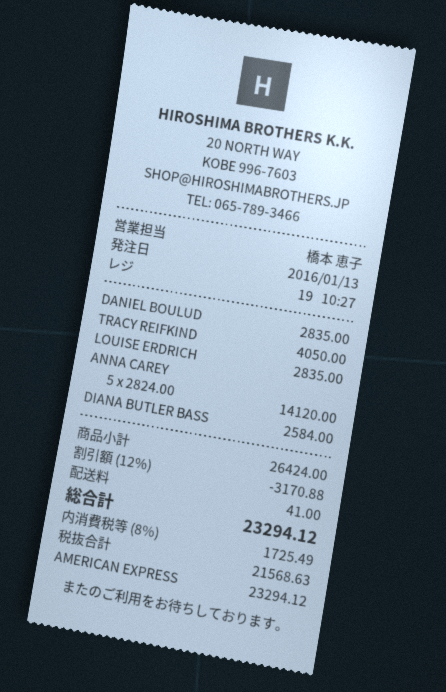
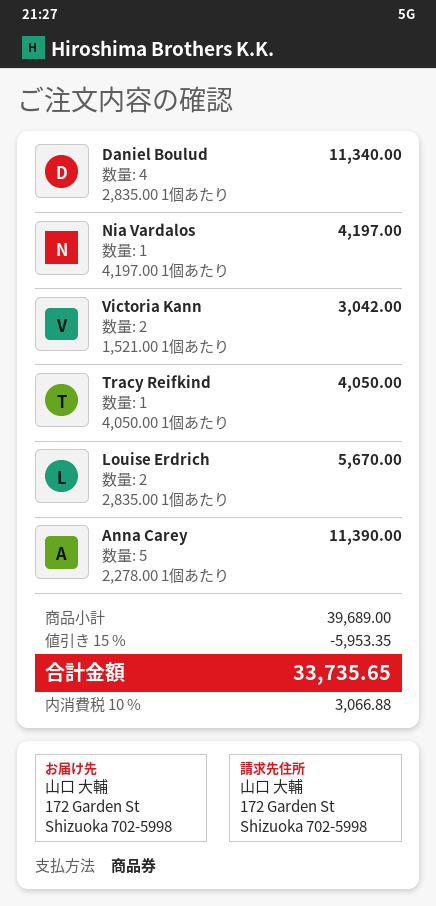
payment method: American Express -> gift card
DANIEL BOULUD: 1 x 2835.00 = 2835.00 -> 4 x 2835.00 = 11340.00
LOUISE ERDRICH: 1 x 2835.00 = 2835.00 -> 2 x 2835.00 = 5670.00
ANNA CAREY: 5 x 2824.00 = 14120.00 -> 5 x 2278.00 = 11390.00
DIANA BUTLER BASS: 1 x 2584.00 = 2584.00 -> none
Nia Vardalos: none -> 1 x 4197.00 = 4197.00
Victoria Kann: none -> 2 x 1521.00 = 3042.00
subtotal: 26424.00 -> 39689.00
discount: 12% = 3170.88 -> 15% = 5953.35
shipping: 41.00 -> none
tax: 8% = 1725.49 -> 10% = 3066.88
total: 23294.12 -> 33735.65

